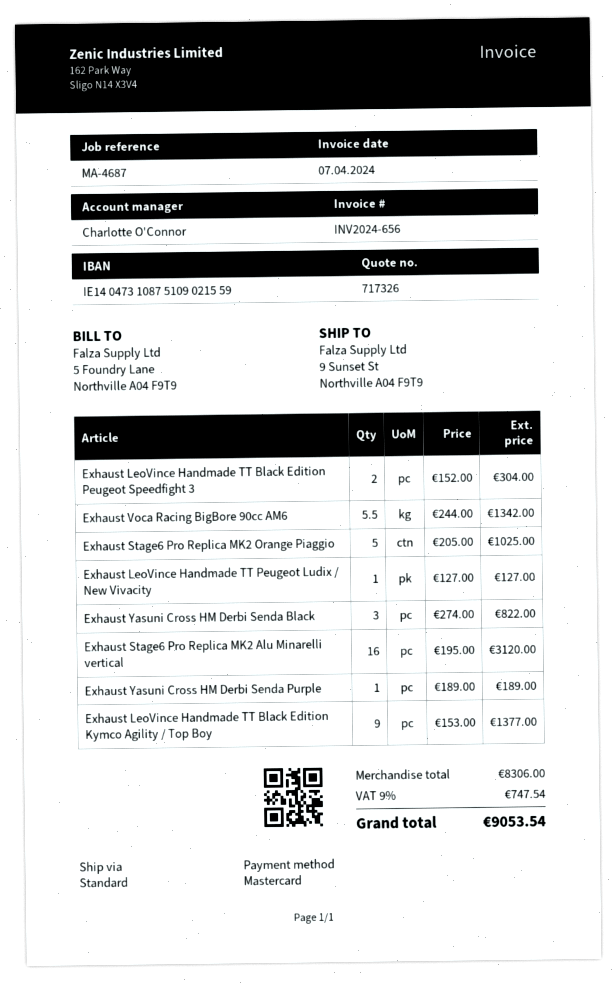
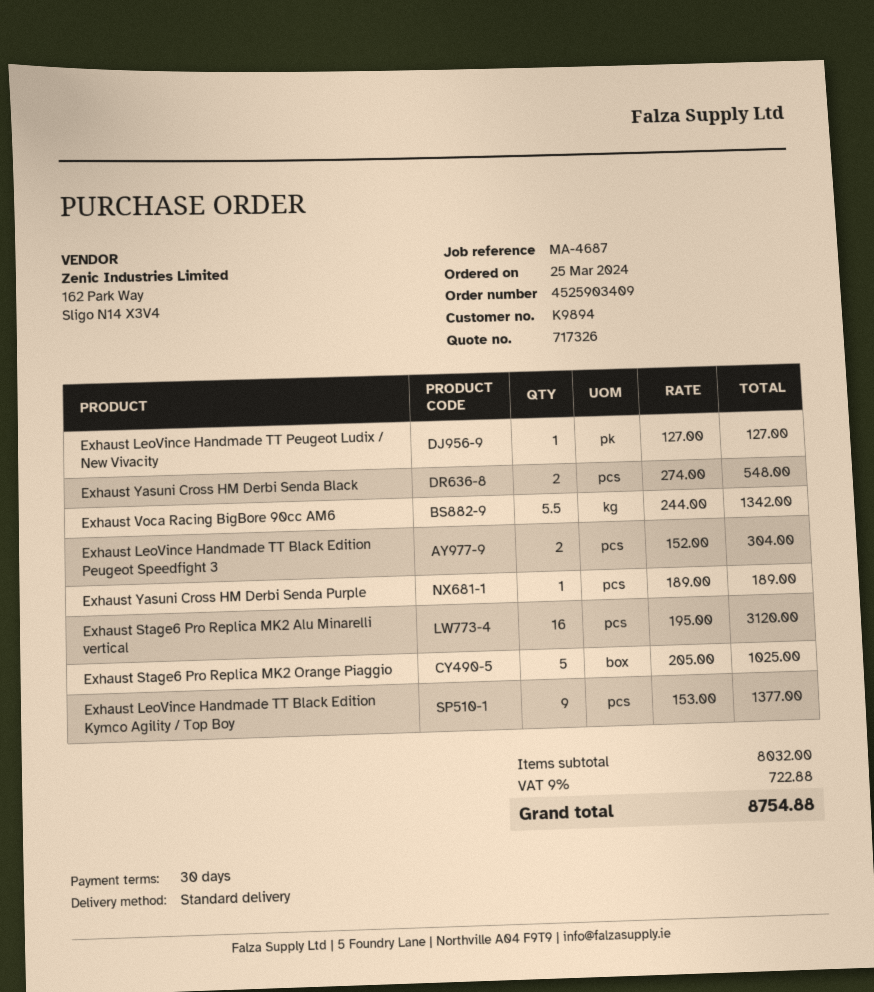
Exhaust Yasuni Cross HM Derbi Senda Black: 3 x 274.00 = 822.00 -> 2 x 274.00 = 548.00
subtotal: 8306.00 -> 8032.00
tax: 9% = 747.54 -> 9% = 722.88
total: 9053.54 -> 8754.88

